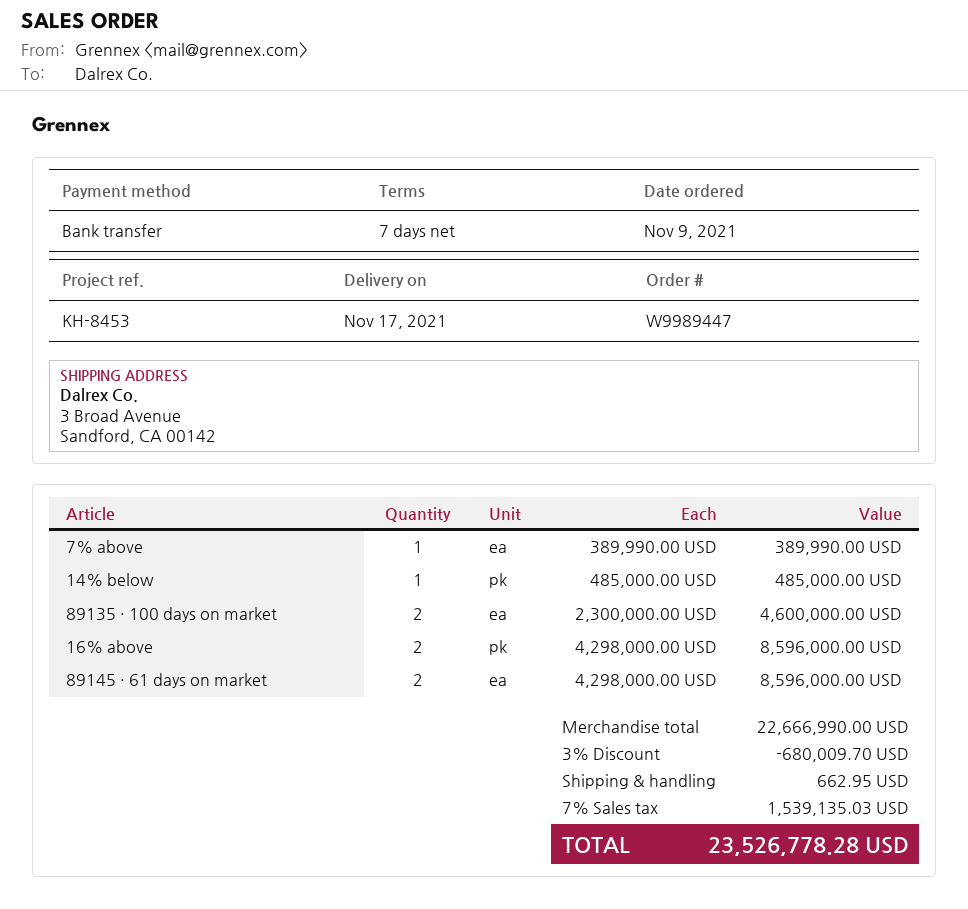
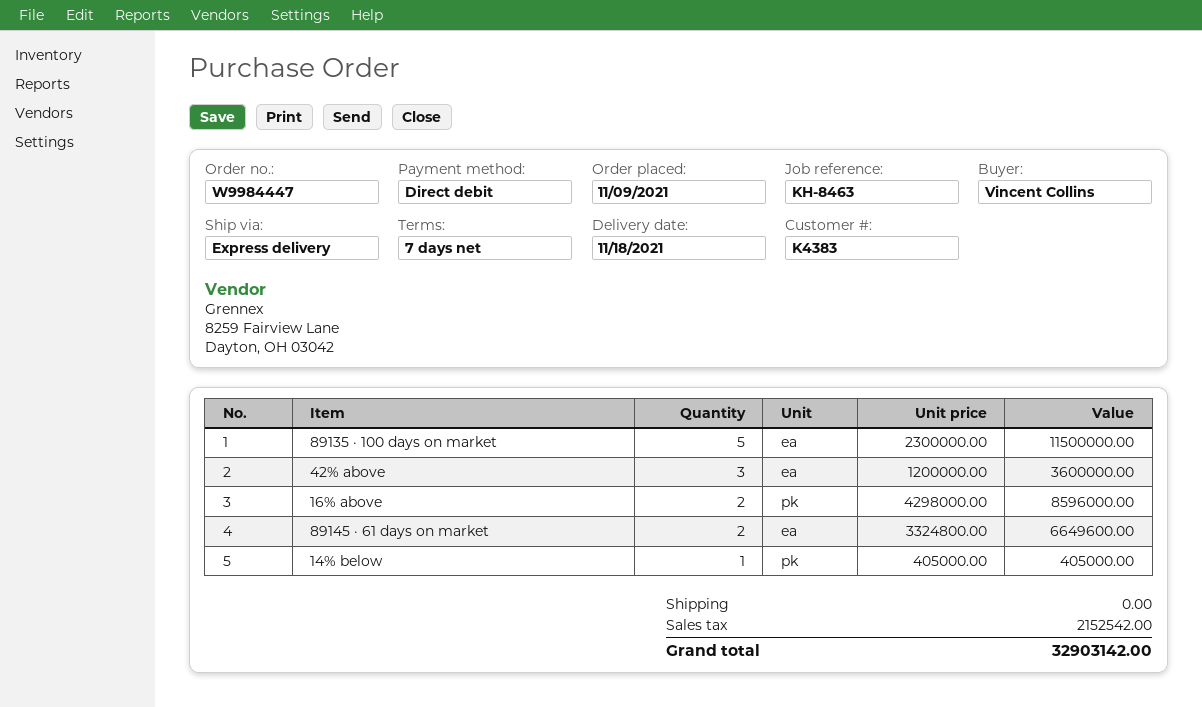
order number: W9989447 -> W9984447
delivery date: 2021-11-17 -> 2021-11-18
reference: KH-8453 -> KH-8463
payment method: bank transfer -> direct debit
7% above: 1 x 389990.00 = 389990.00 -> none
14% below: 1 x 485000.00 = 485000.00 -> 1 x 405000.00 = 405000.00
89135 · 100 days on market: 2 x 2300000.00 = 4600000.00 -> 5 x 2300000.00 = 11500000.00
89145 · 61 days on market: 2 x 4298000.00 = 8596000.00 -> 2 x 3324800.00 = 6649600.00
42% above: none -> 3 x 1200000.00 = 3600000.00
discount: 3% = 680009.70 -> none
shipping: 662.95 -> 0.00
tax: 1539135.03 -> 2152542.00
total: 23526778.28 -> 32903142.00

